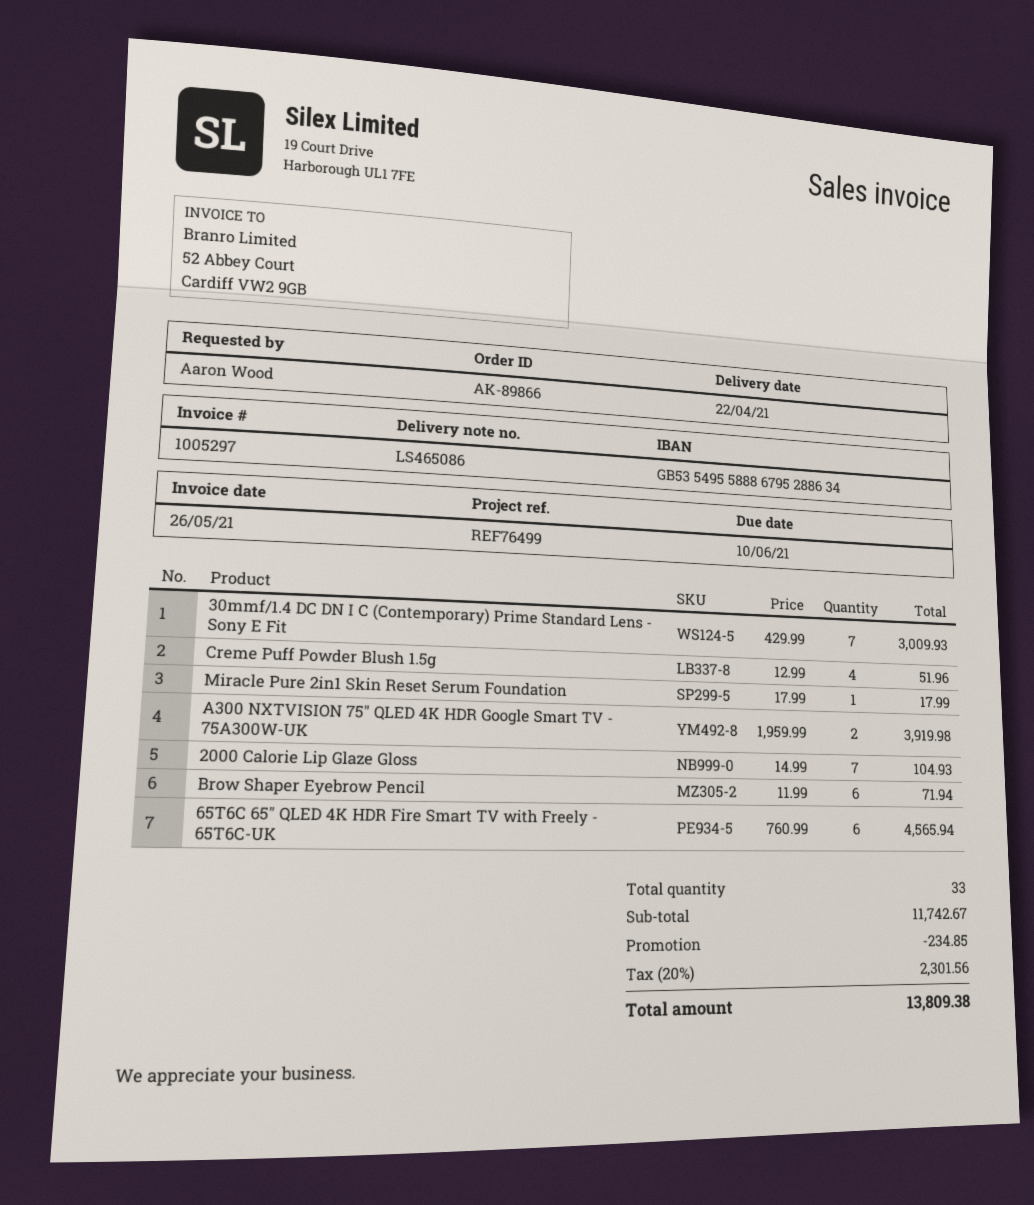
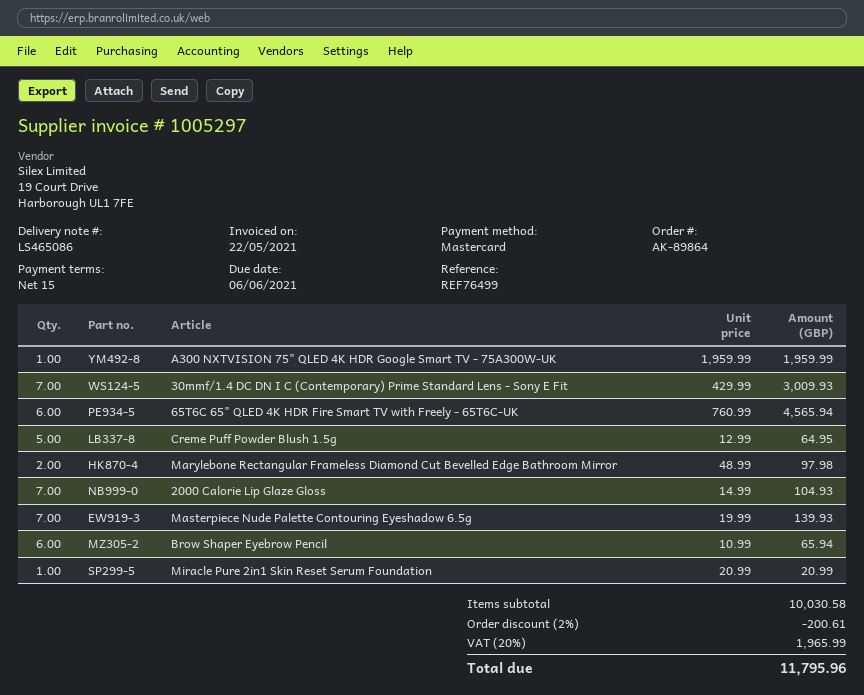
order number: AK-89866 -> AK-89864
invoice date: 2021-05-26 -> 2021-05-22
due date: 2021-06-10 -> 2021-06-06
Creme Puff Powder Blush 1.5g: 4 x 12.99 = 51.96 -> 5 x 12.99 = 64.95
Miracle Pure 2in1 Skin Reset Serum Foundation: 1 x 17.99 = 17.99 -> 1 x 20.99 = 20.99
A300 NXTVISION 75" QLED 4K HDR Google Smart TV - 75A300W-UK: 2 x 1959.99 = 3919.98 -> 1 x 1959.99 = 1959.99
Brow Shaper Eyebrow Pencil: 6 x 11.99 = 71.94 -> 6 x 10.99 = 65.94
Marylebone Rectangular Frameless Diamond Cut Bevelled Edge Bathroom Mirror: none -> 2 x 48.99 = 97.98
Masterpiece Nude Palette Contouring Eyeshadow 6.5g: none -> 7 x 19.99 = 139.93
subtotal: 11742.67 -> 10030.58
discount: 234.85 -> 200.61
tax: 20% = 2301.56 -> 20% = 1965.99
total: 13809.38 -> 11795.96

